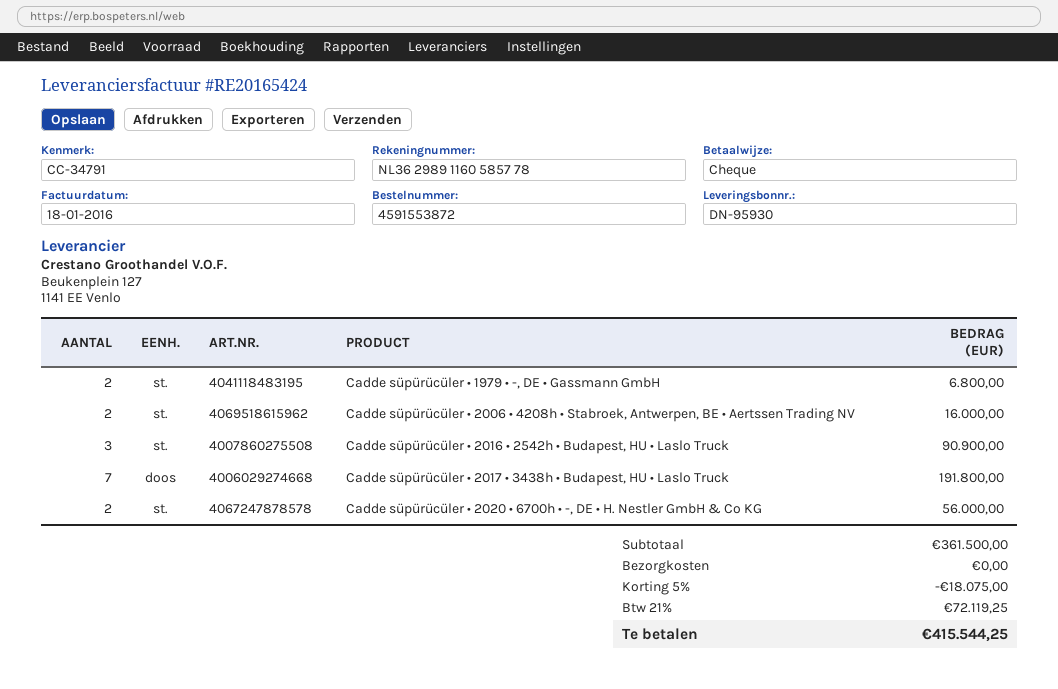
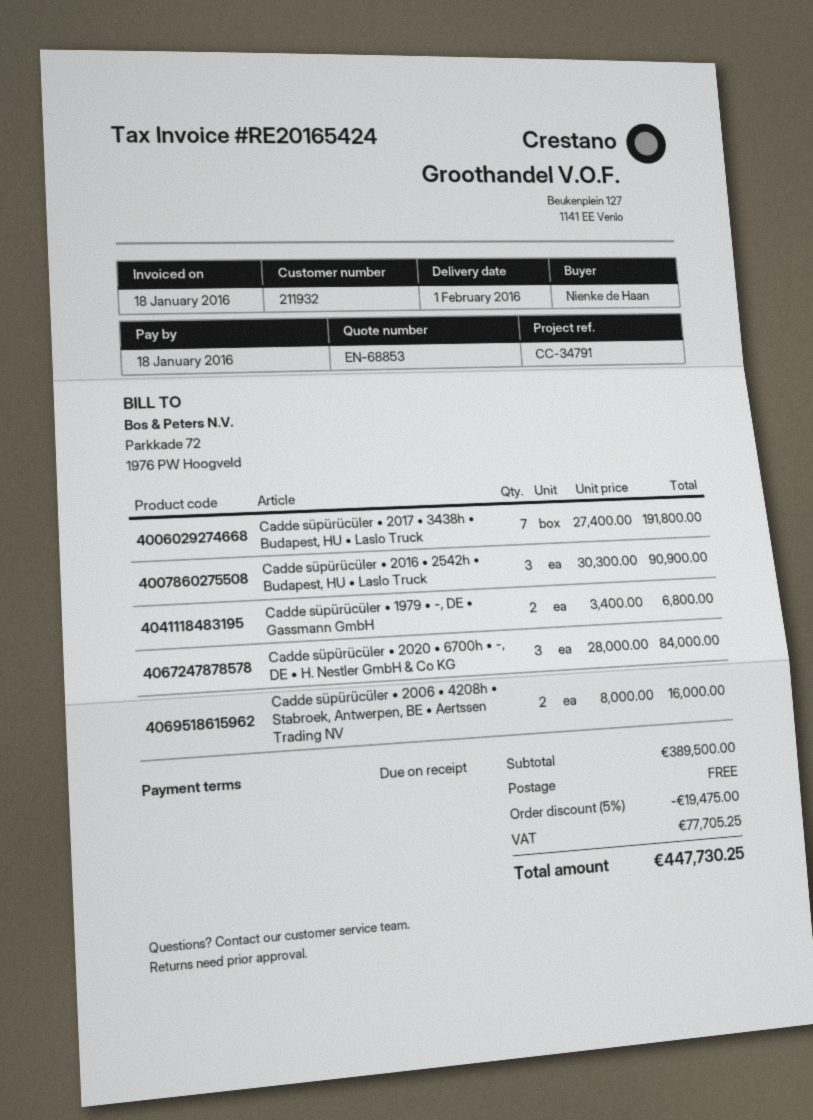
Cadde süpürücüler • 2020 • 6700h • -, DE • H. Nestler GmbH & Co KG: 2 for 56000.00 -> 3 for 84000.00
subtotal: 361500.00 -> 389500.00
discount: 5% = 18075.00 -> 5% = 19475.00
tax: 72119.25 -> 77705.25
total: 415544.25 -> 447730.25

